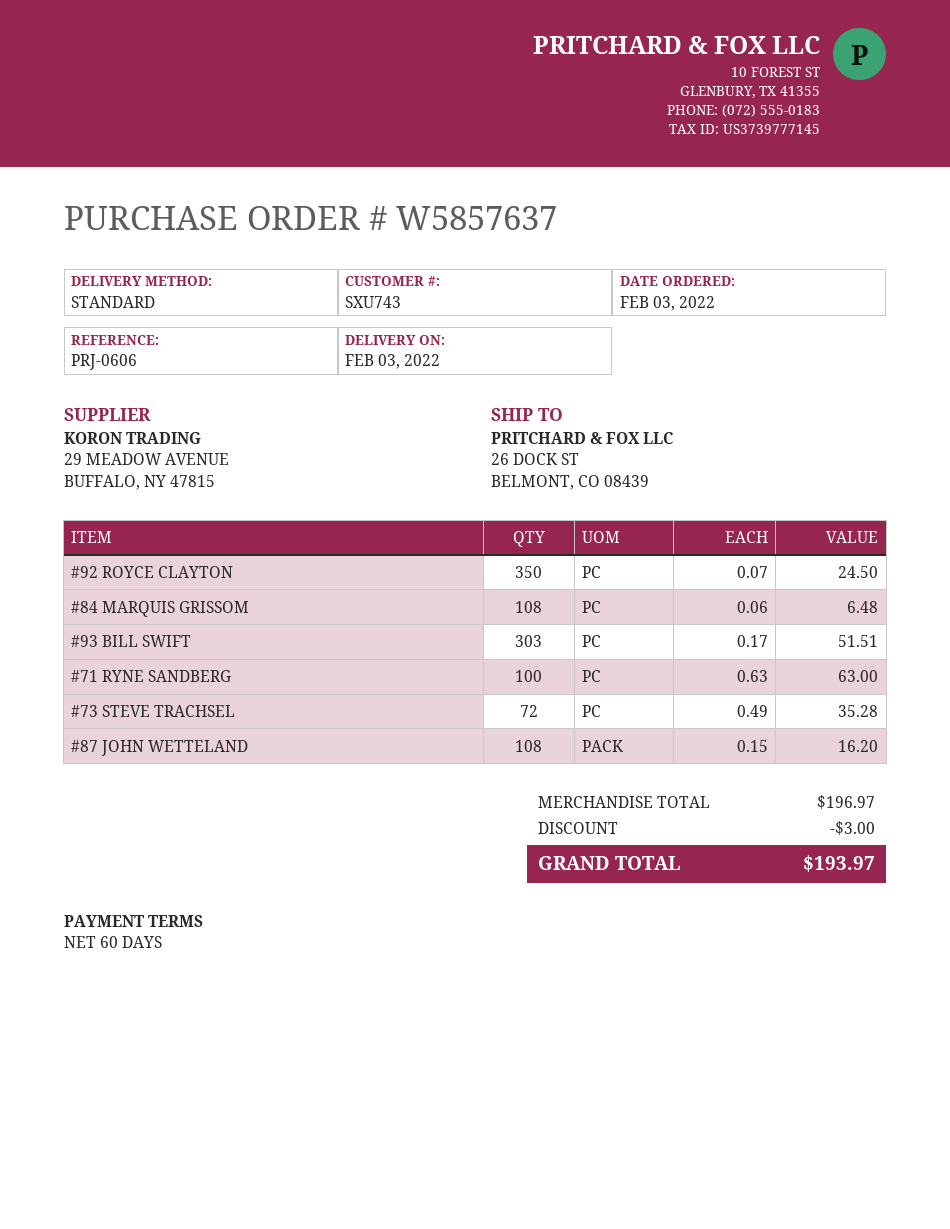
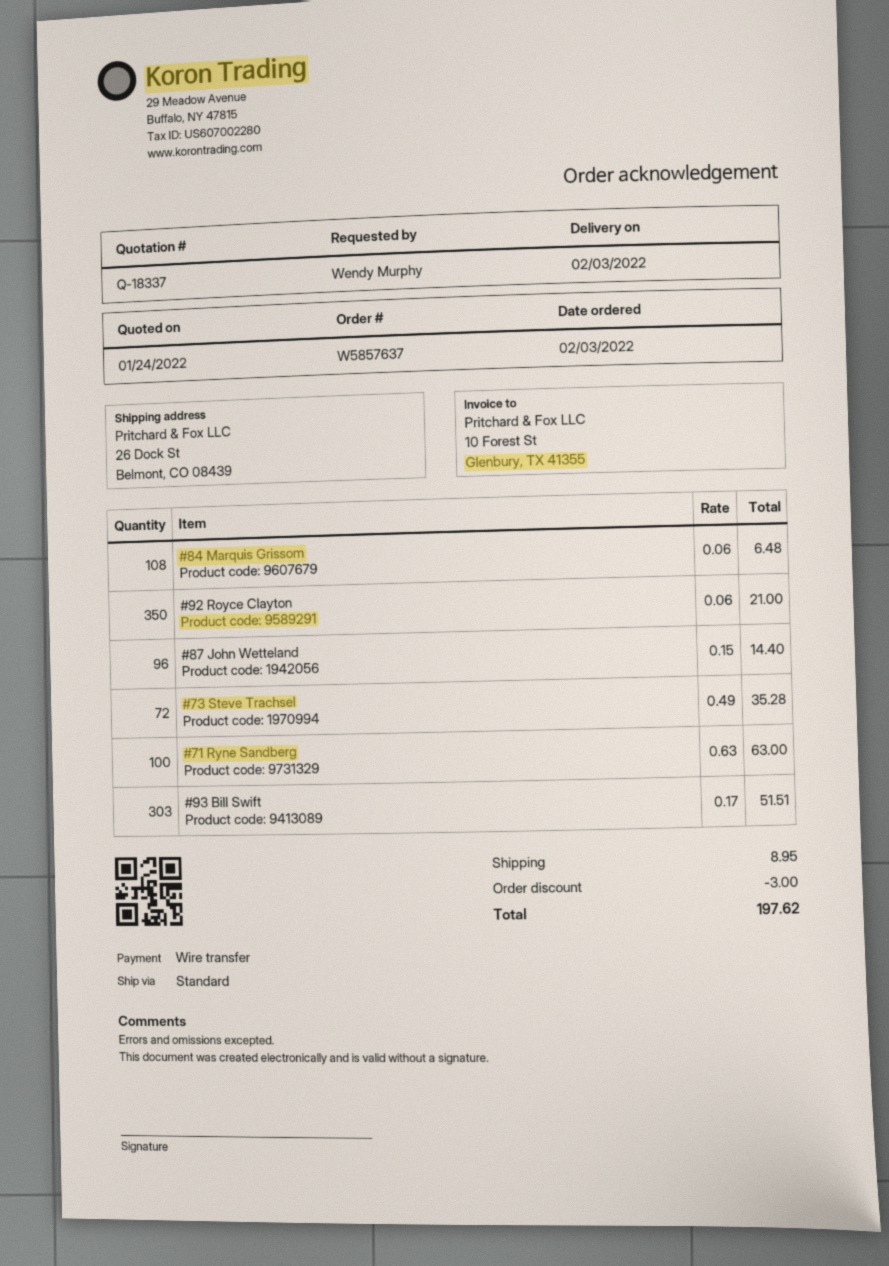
#92 ROYCE CLAYTON: 350 x 0.07 = 24.50 -> 350 x 0.06 = 21.00
#87 JOHN WETTELAND: 108 x 0.15 = 16.20 -> 96 x 0.15 = 14.40
shipping: none -> 8.95
total: 193.97 -> 197.62

